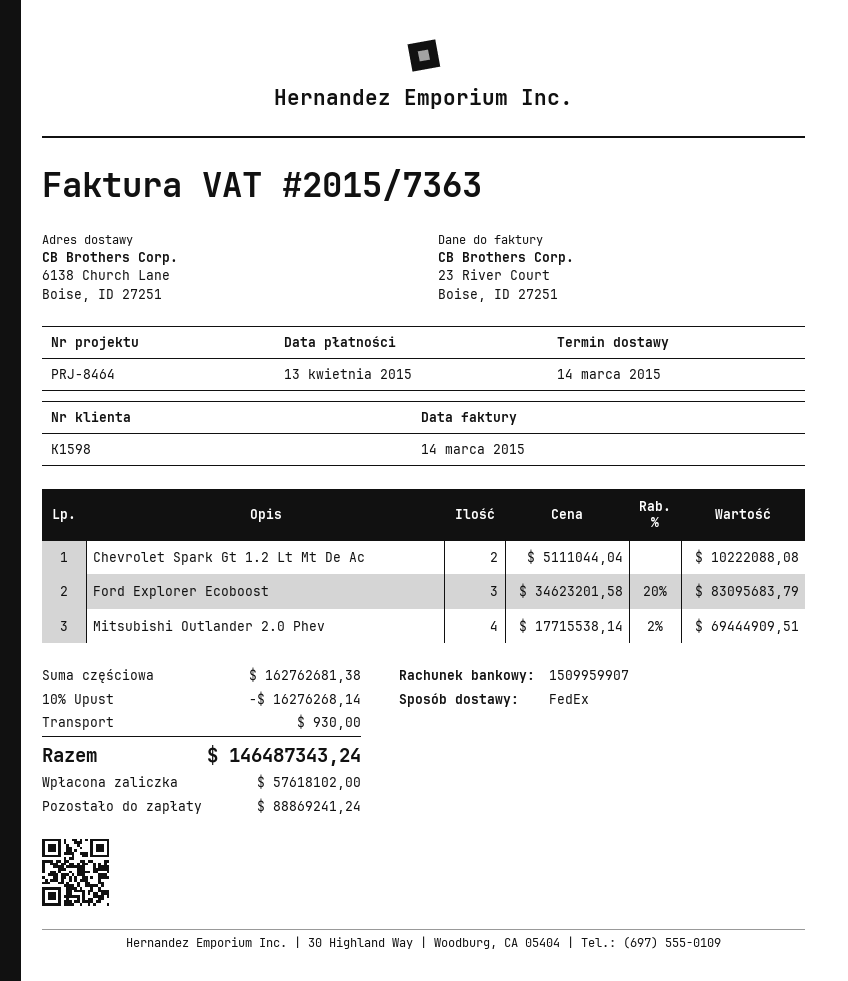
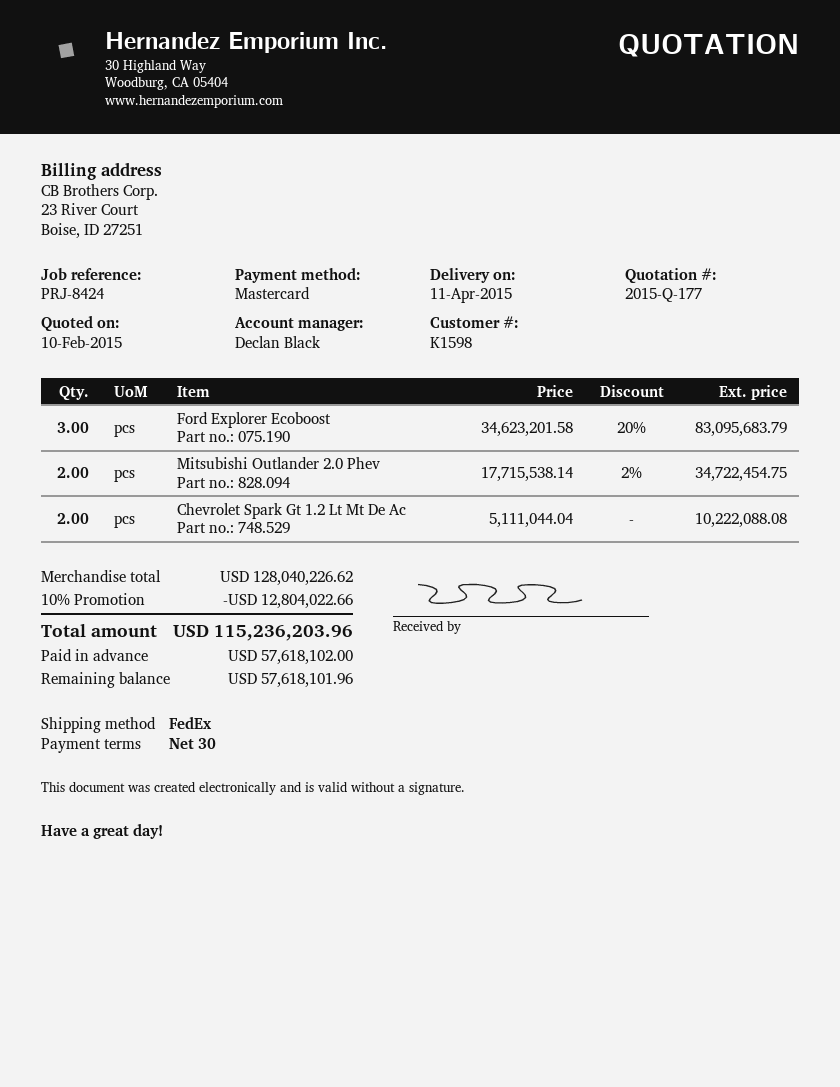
delivery date: 2015-03-14 -> 2015-04-11
reference: PRJ-8464 -> PRJ-8424
Mitsubishi Outlander 2.0 Phev: 4 x 17715538.14 - 2% = 69444909.51 -> 2 x 17715538.14 - 2% = 34722454.75
subtotal: 162762681.38 -> 128040226.62
discount: 10% = 16276268.14 -> 10% = 12804022.66
shipping: 930.00 -> none
total: 146487343.24 -> 115236203.96
balance: 88869241.24 -> 57618101.96

